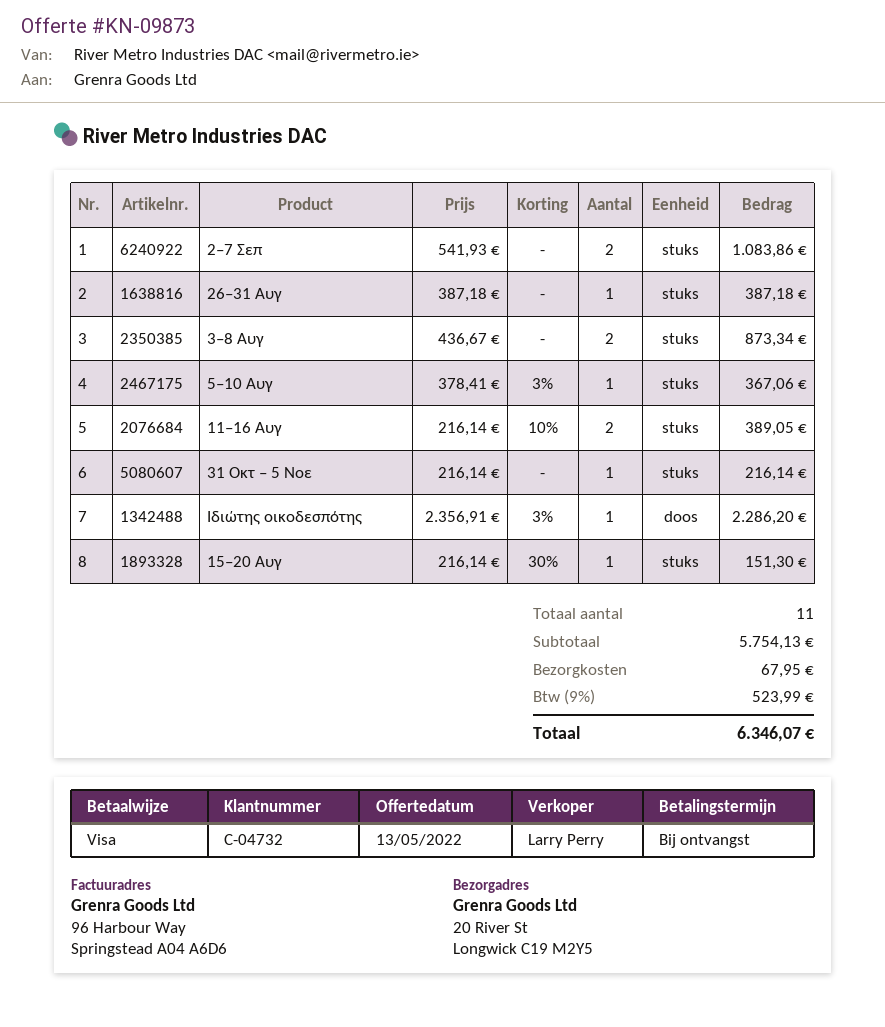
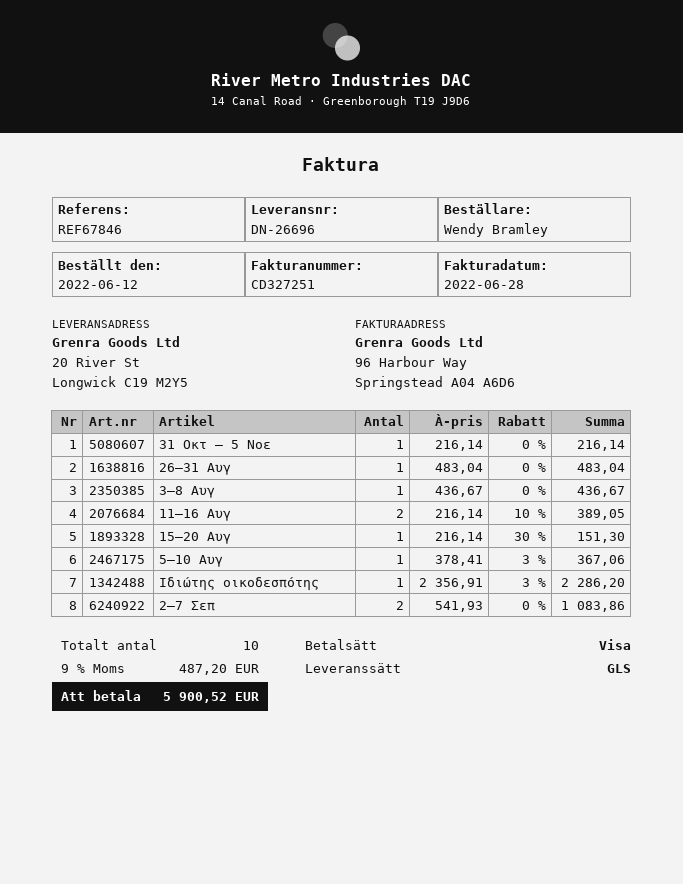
26–31 Αυγ: 1 x 387.18 = 387.18 -> 1 x 483.04 = 483.04
3–8 Αυγ: 2 x 436.67 = 873.34 -> 1 x 436.67 = 436.67
total quantity: 11 -> 10
shipping: 67.95 -> none
tax: 9% = 523.99 -> 9% = 487.20
total: 6346.07 -> 5900.52

